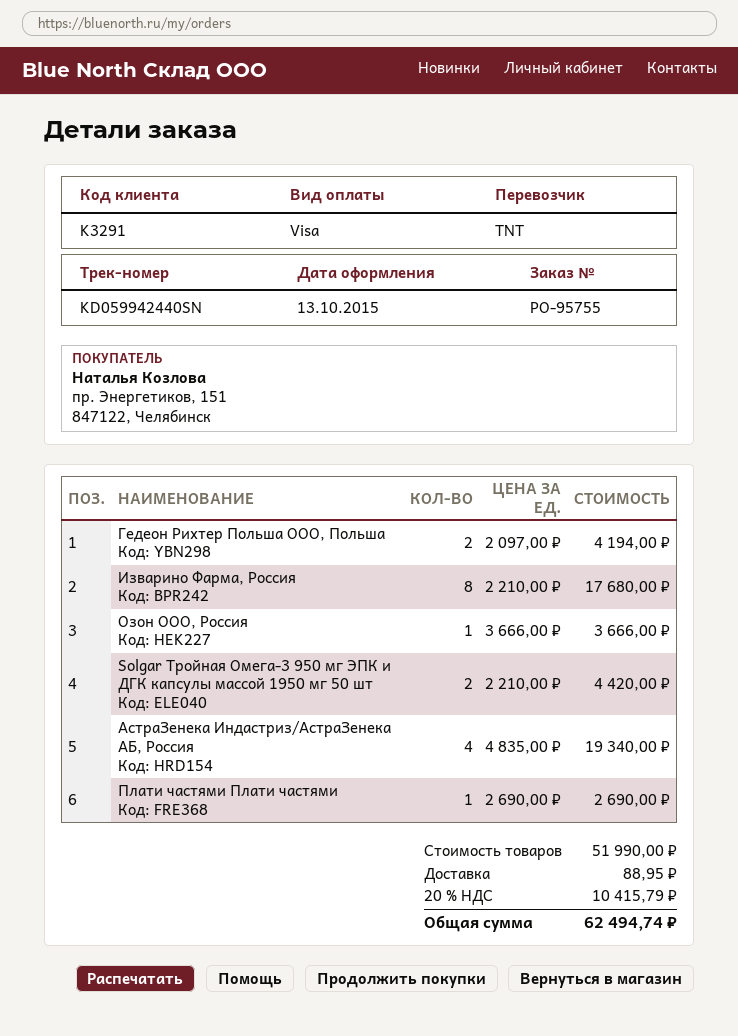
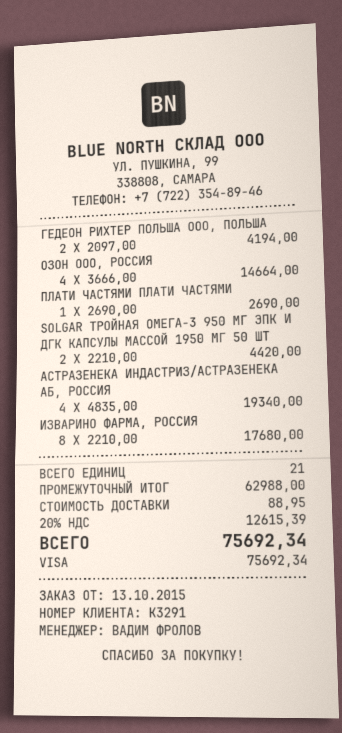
Озон ООО, Россия: 1 x 3666.00 = 3666.00 -> 4 x 3666.00 = 14664.00
subtotal: 51990.00 -> 62988.00
tax: 20% = 10415.79 -> 20% = 12615.39
total: 62494.74 -> 75692.34

